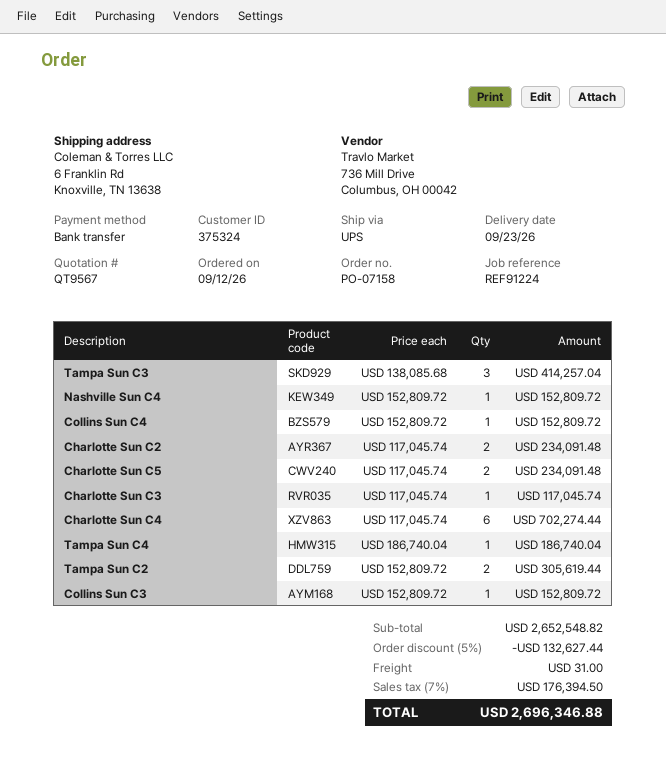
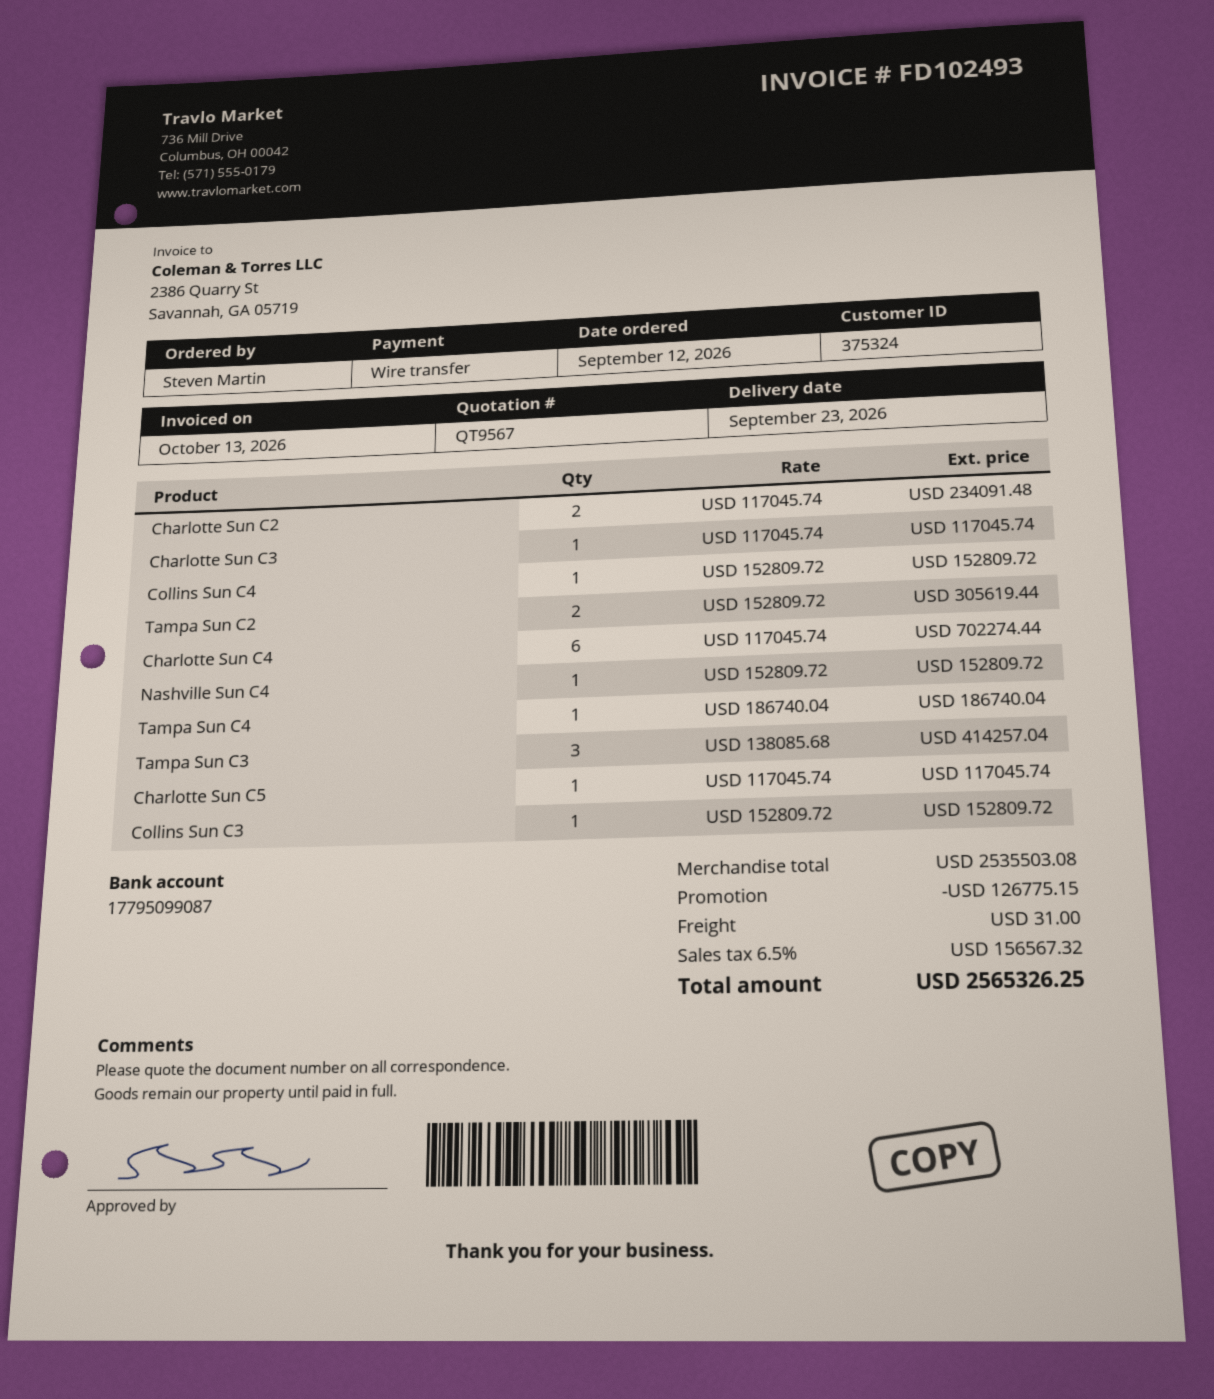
Charlotte Sun C5: 2 x 117045.74 = 234091.48 -> 1 x 117045.74 = 117045.74
subtotal: 2652548.82 -> 2535503.08
discount: 132627.44 -> 126775.15
tax: 7% = 176394.50 -> 6.5% = 156567.32
total: 2696346.88 -> 2565326.25

